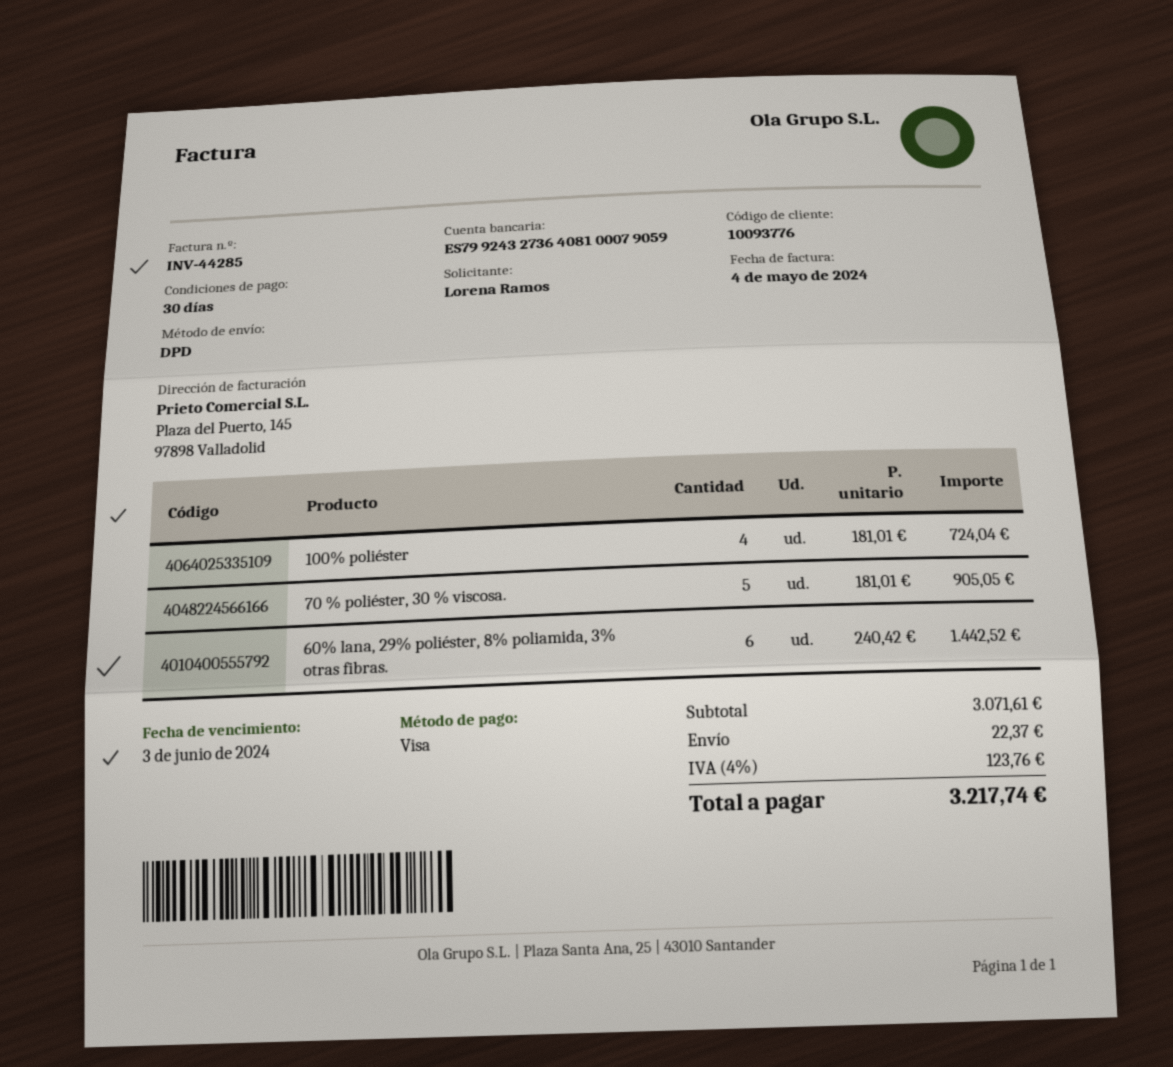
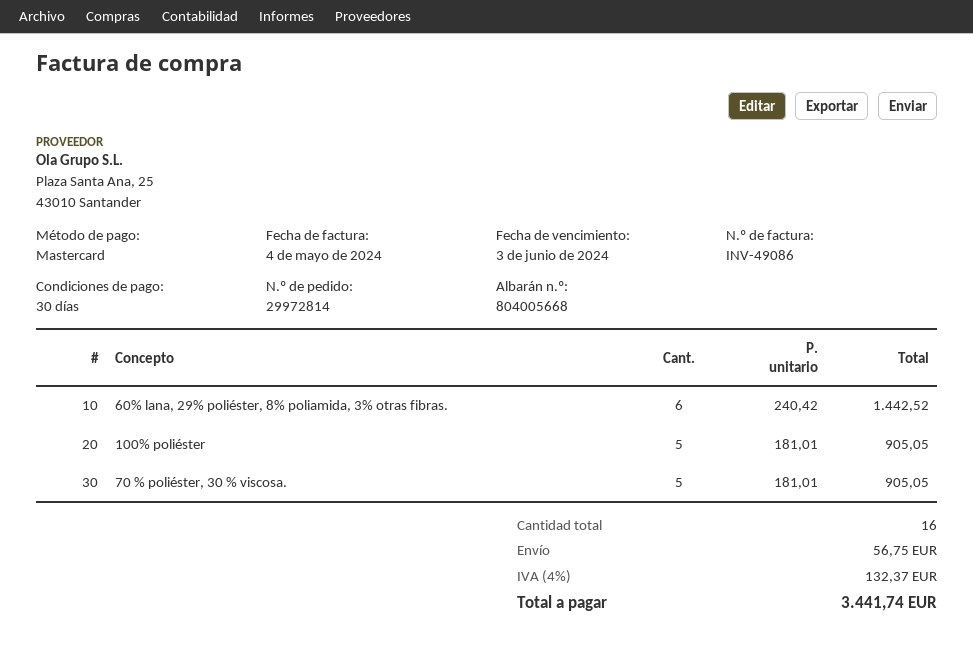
invoice number: INV-44285 -> INV-49086
payment method: Visa -> Mastercard
100% poliéster: 4 x 181.01 = 724.04 -> 5 x 181.01 = 905.05
shipping: 22.37 -> 56.75
tax: 4% = 123.76 -> 4% = 132.37
total: 3217.74 -> 3441.74

